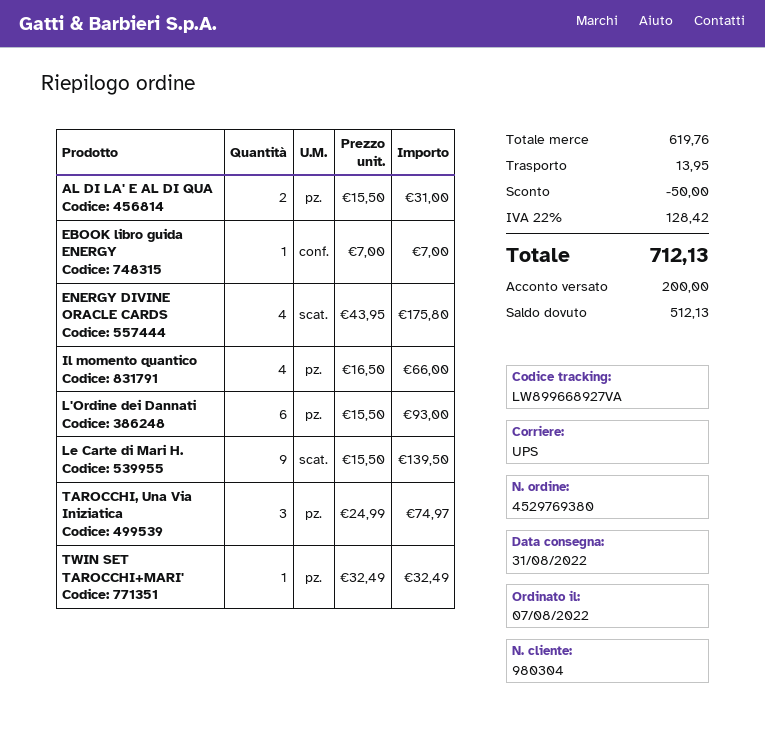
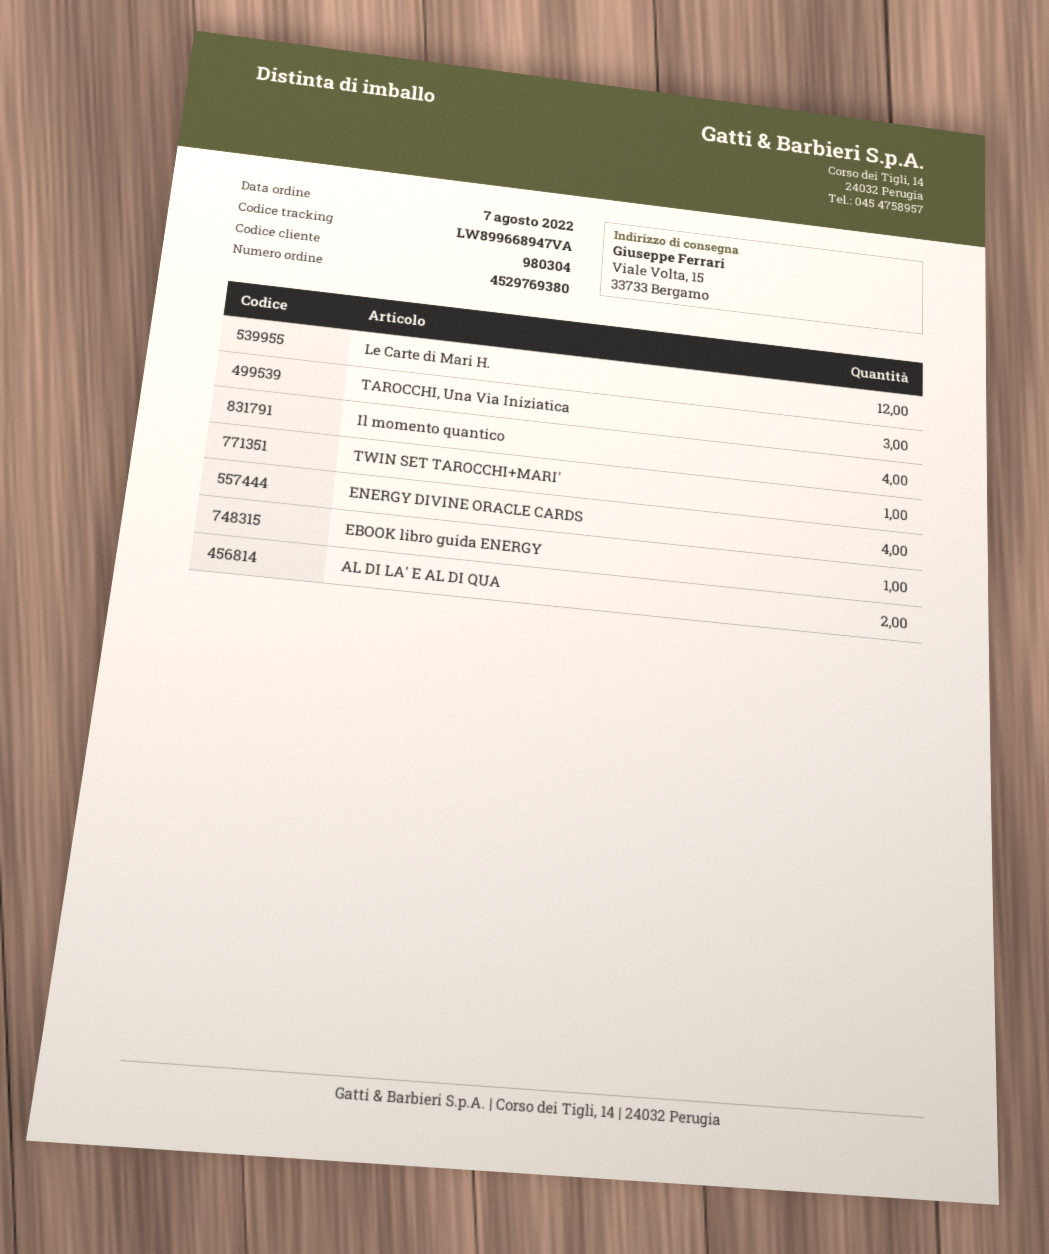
tracking number: LW899668927VA -> LW899668947VA
L'Ordine dei Dannati: 6 -> none
Le Carte di Mari H.: 9 -> 12

